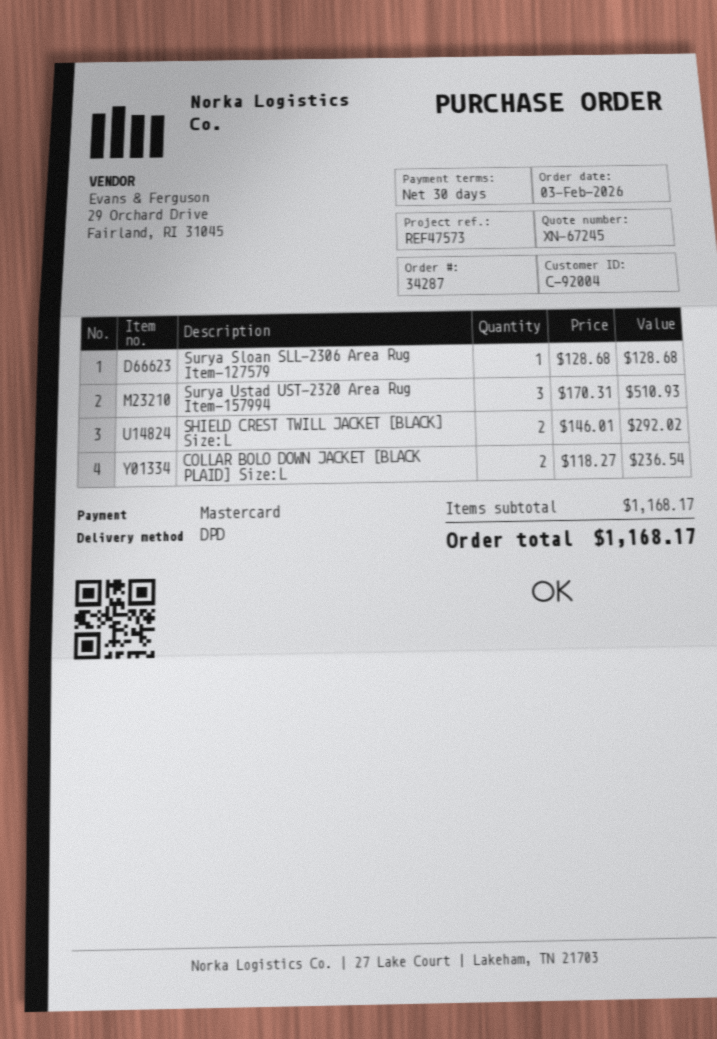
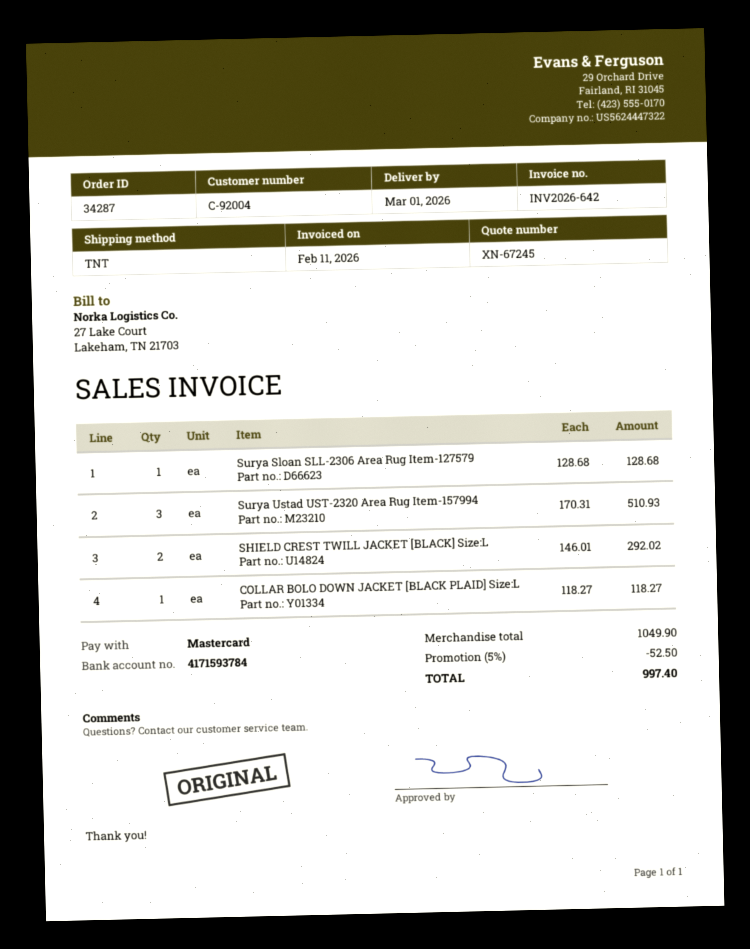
shipping method: DPD -> TNT
COLLAR BOLO DOWN JACKET [BLACK PLAID] Size:L: 2 x 118.27 = 236.54 -> 1 x 118.27 = 118.27
subtotal: 1168.17 -> 1049.90
discount: none -> 5% = 52.50
total: 1168.17 -> 997.40

